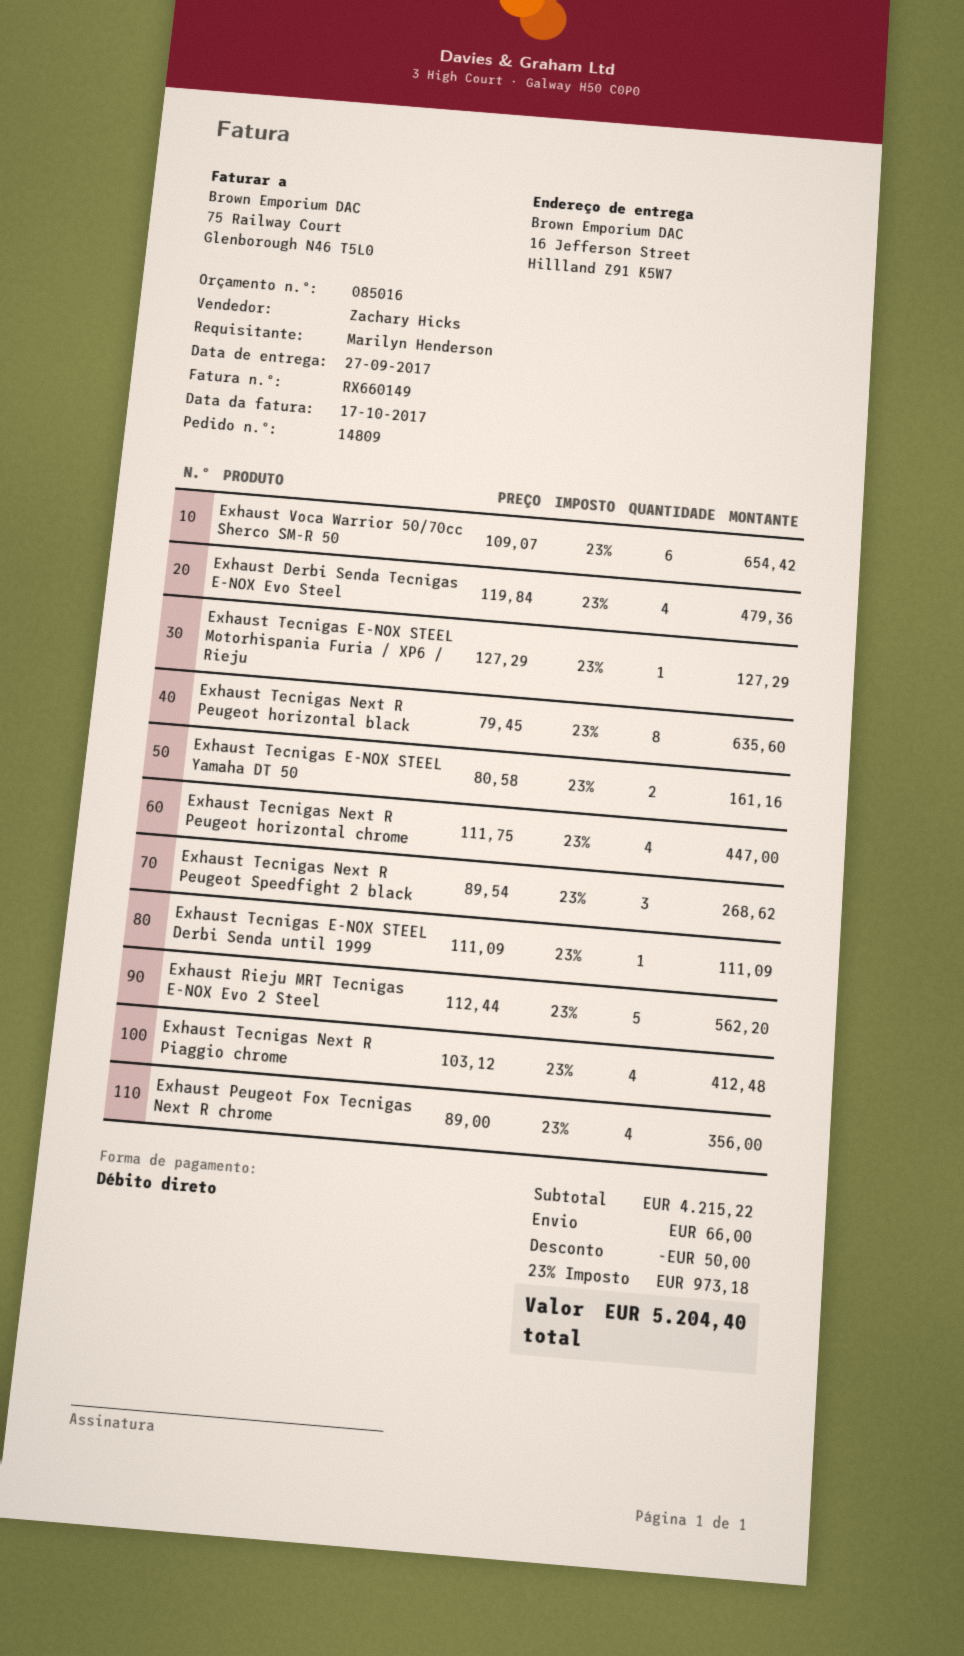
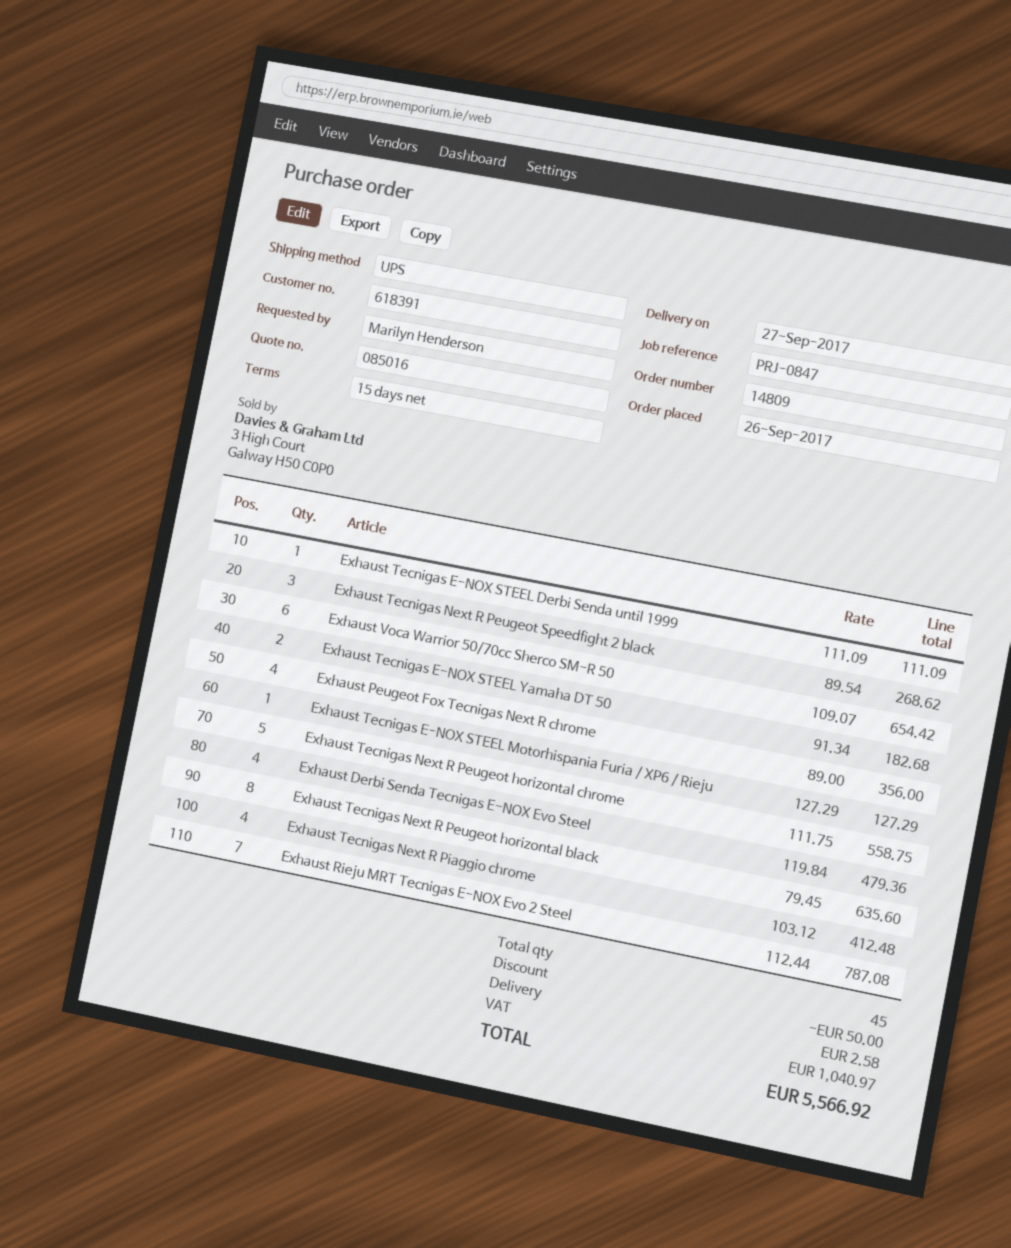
Exhaust Tecnigas E-NOX STEEL Yamaha DT 50: 2 x 80.58 = 161.16 -> 2 x 91.34 = 182.68
Exhaust Tecnigas Next R Peugeot horizontal chrome: 4 x 111.75 = 447.00 -> 5 x 111.75 = 558.75
Exhaust Rieju MRT Tecnigas E-NOX Evo 2 Steel: 5 x 112.44 = 562.20 -> 7 x 112.44 = 787.08
shipping: 66.00 -> 2.58
tax: 973.18 -> 1040.97
total: 5204.40 -> 5566.92

